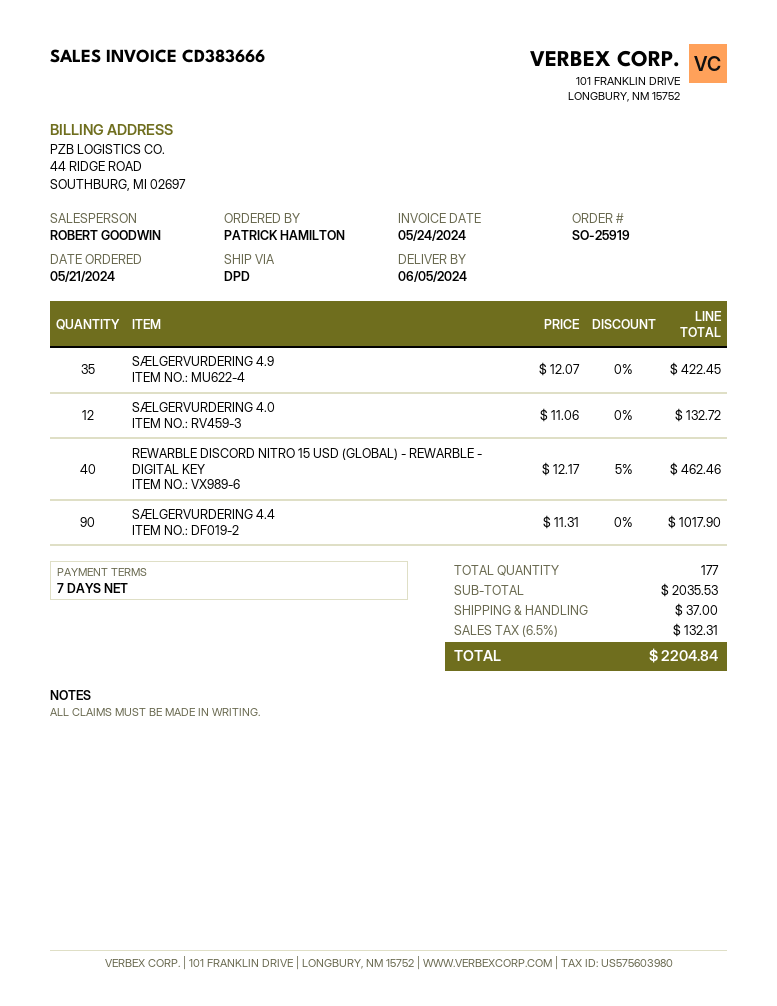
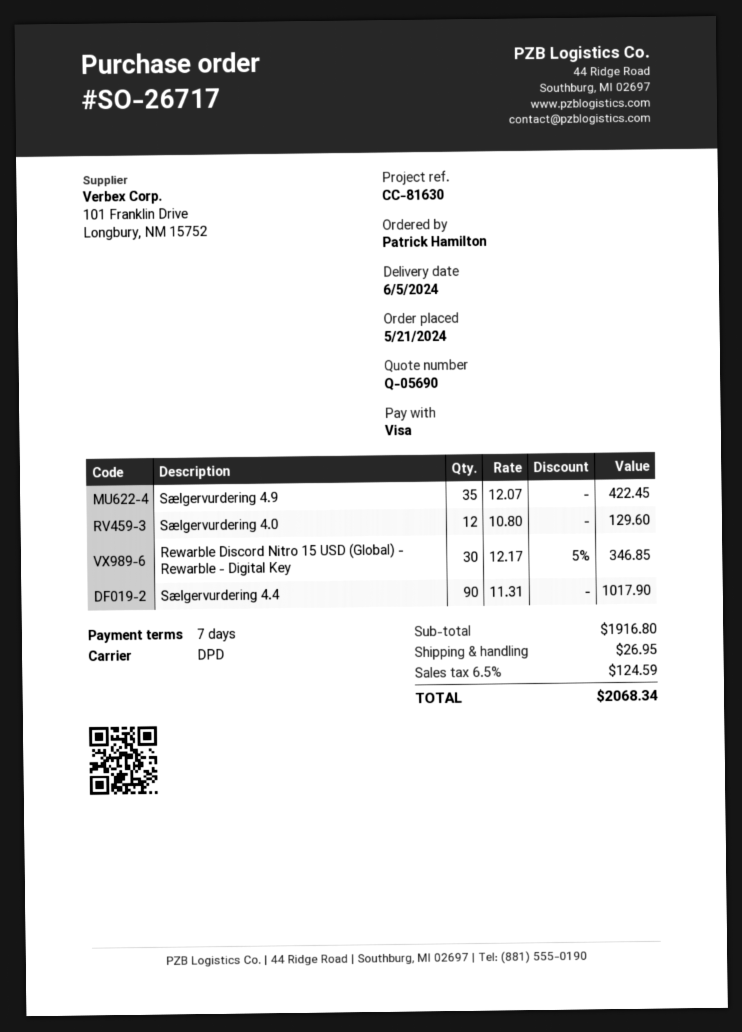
order number: SO-25919 -> SO-26717
SÆLGERVURDERING 4.0: 12 x 11.06 = 132.72 -> 12 x 10.80 = 129.60
REWARBLE DISCORD NITRO 15 USD (GLOBAL) - REWARBLE - DIGITAL KEY: 40 x 12.17 - 5% = 462.46 -> 30 x 12.17 - 5% = 346.85
subtotal: 2035.53 -> 1916.80
shipping: 37.00 -> 26.95
tax: 6.5% = 132.31 -> 6.5% = 124.59
total: 2204.84 -> 2068.34

